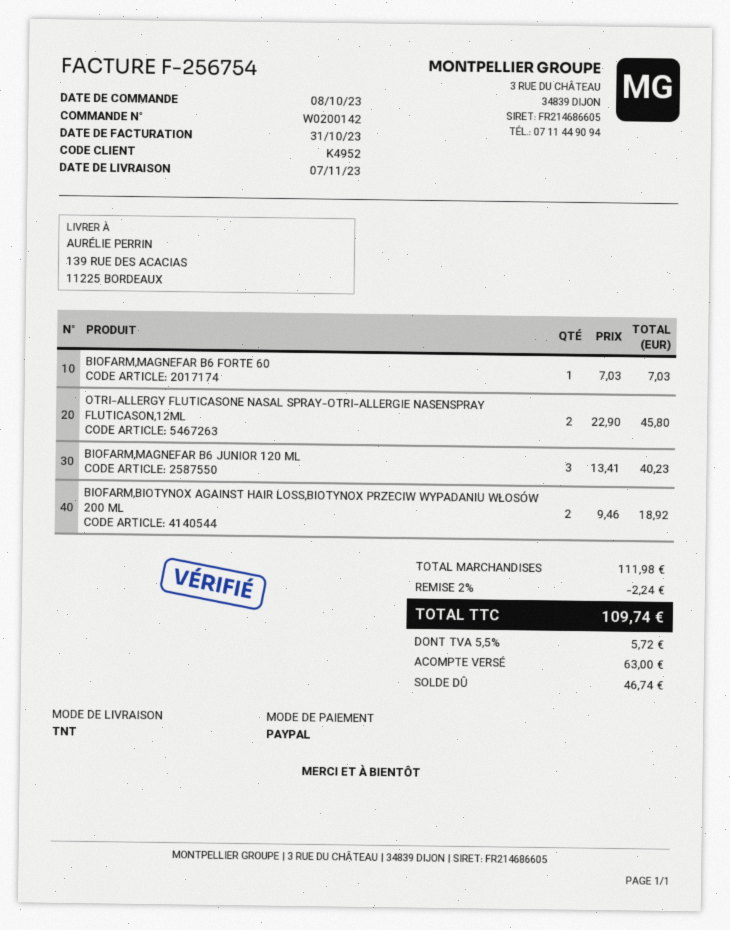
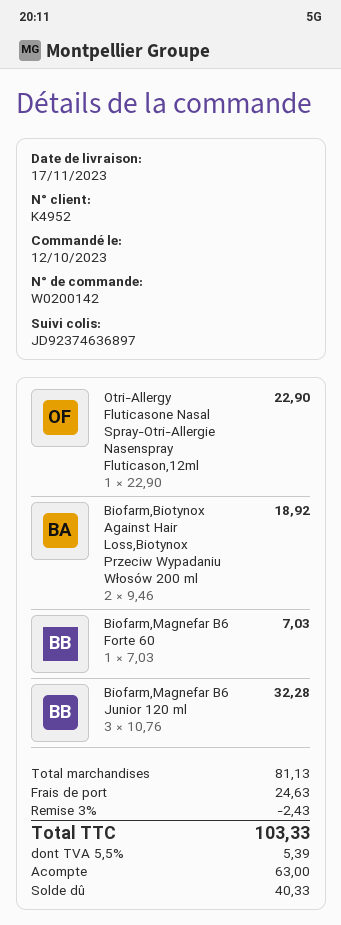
order date: 2023-10-08 -> 2023-10-12
delivery date: 2023-11-07 -> 2023-11-17
OTRI-ALLERGY FLUTICASONE NASAL SPRAY-OTRI-ALLERGIE NASENSPRAY FLUTICASON,12ML: 2 x 22.90 = 45.80 -> 1 x 22.90 = 22.90
BIOFARM,MAGNEFAR B6 JUNIOR 120 ML: 3 x 13.41 = 40.23 -> 3 x 10.76 = 32.28
subtotal: 111.98 -> 81.13
discount: 2% = 2.24 -> 3% = 2.43
shipping: none -> 24.63
tax: 5.5% = 5.72 -> 5.5% = 5.39
total: 109.74 -> 103.33
balance: 46.74 -> 40.33

